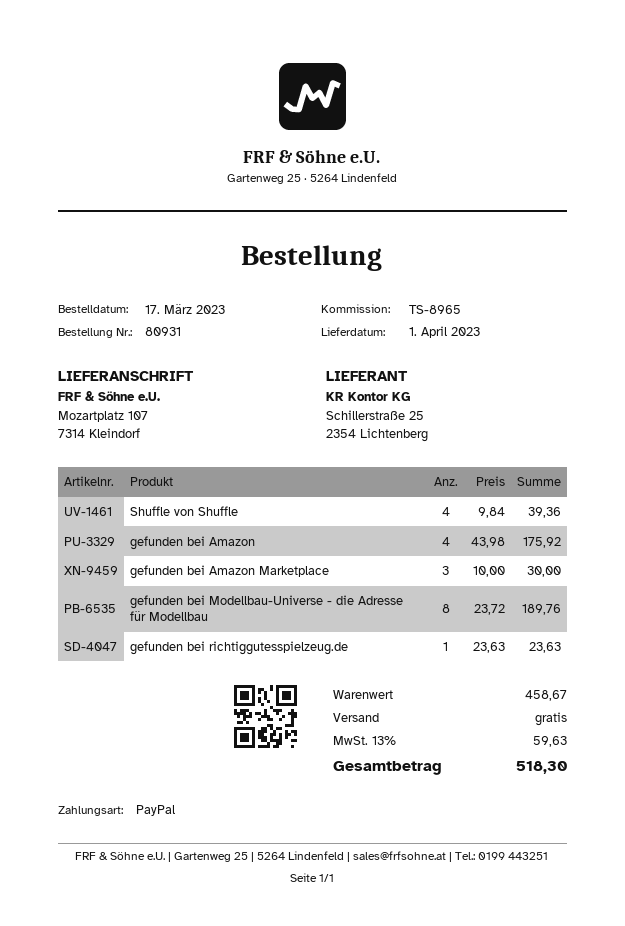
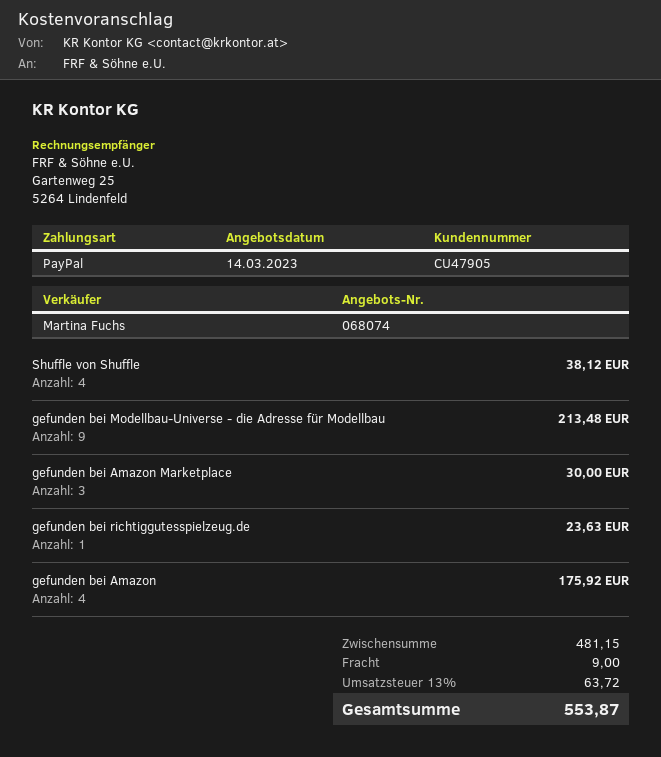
Shuffle von Shuffle: 4 for 39.36 -> 4 for 38.12
gefunden bei Modellbau-Universe - die Adresse für Modellbau: 8 for 189.76 -> 9 for 213.48
subtotal: 458.67 -> 481.15
shipping: 0.00 -> 9.00
tax: 13% = 59.63 -> 13% = 63.72
total: 518.30 -> 553.87

